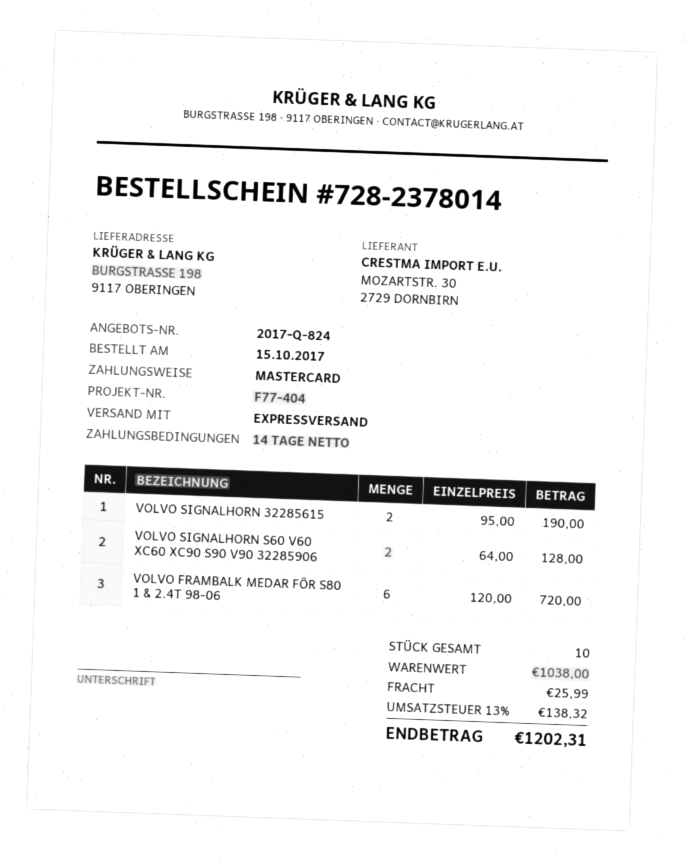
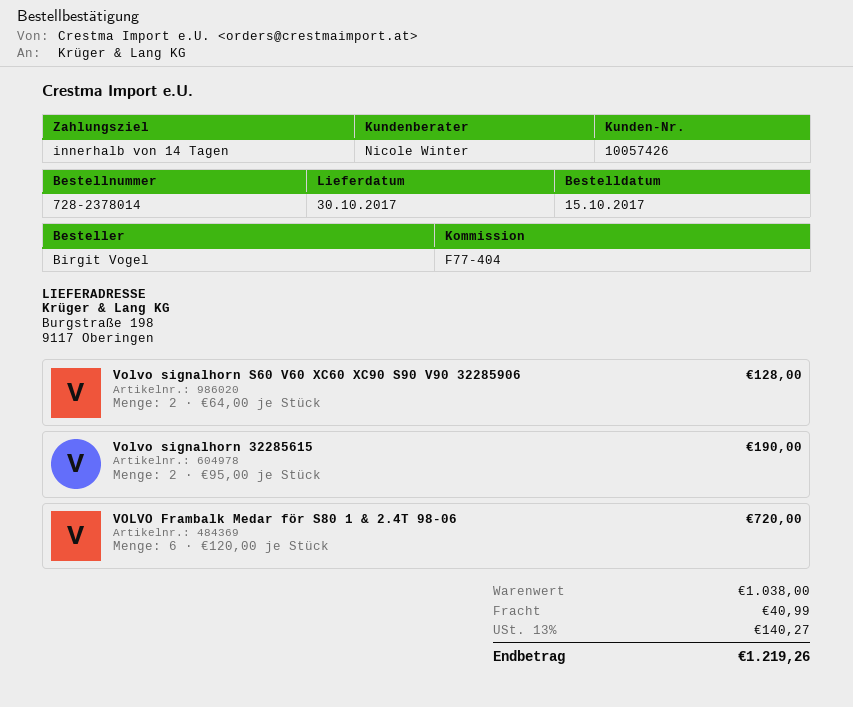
shipping: 25.99 -> 40.99
tax: 13% = 138.32 -> 13% = 140.27
total: 1202.31 -> 1219.26

